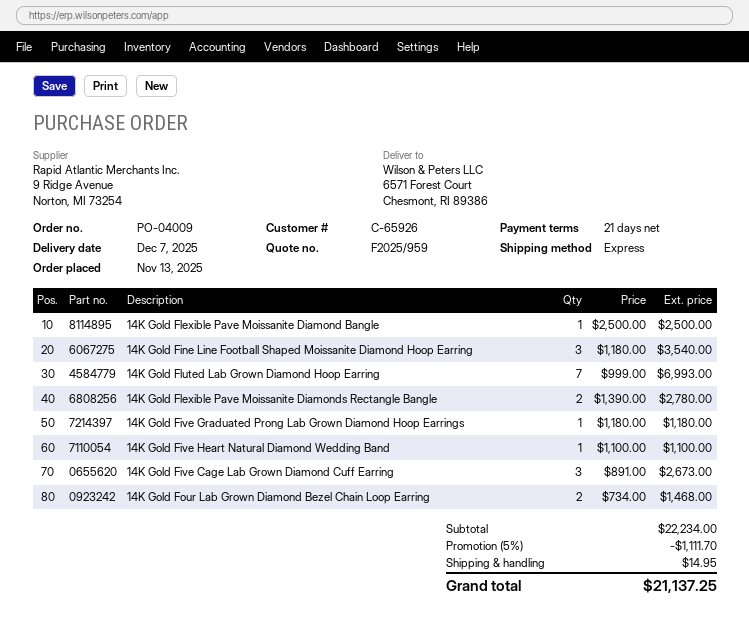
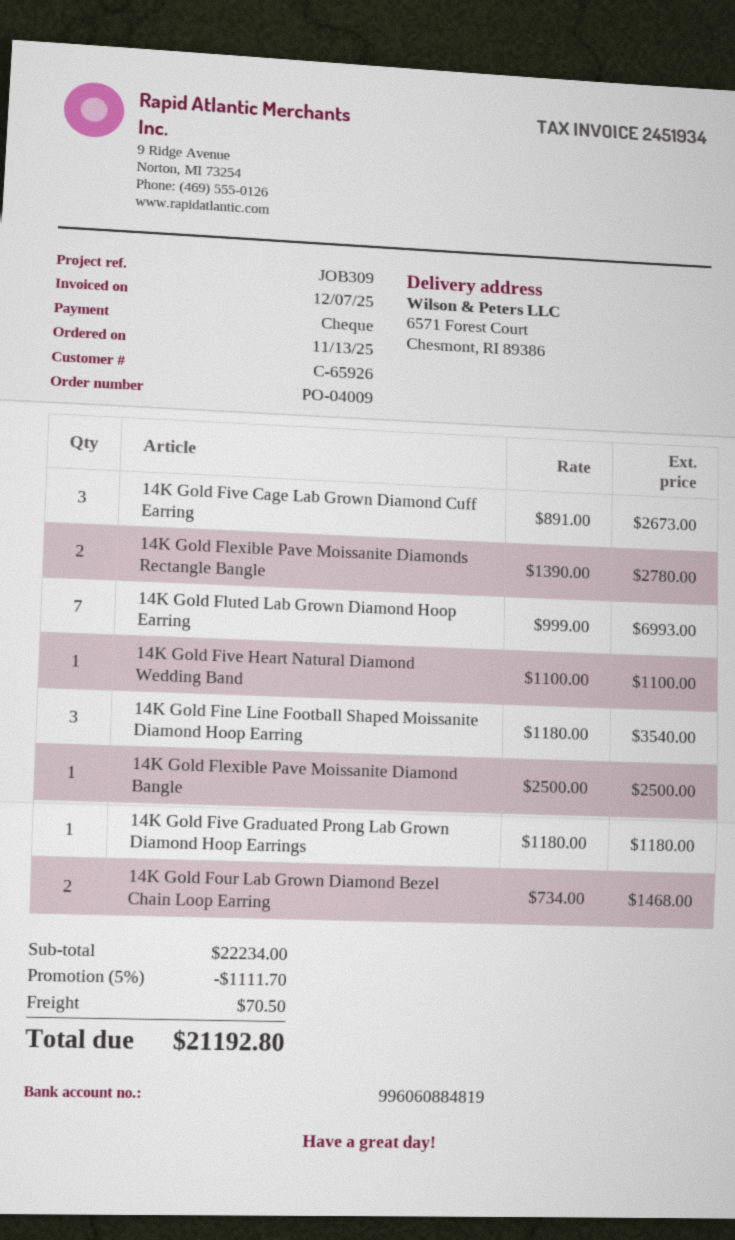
shipping: 14.95 -> 70.50
total: 21137.25 -> 21192.80

